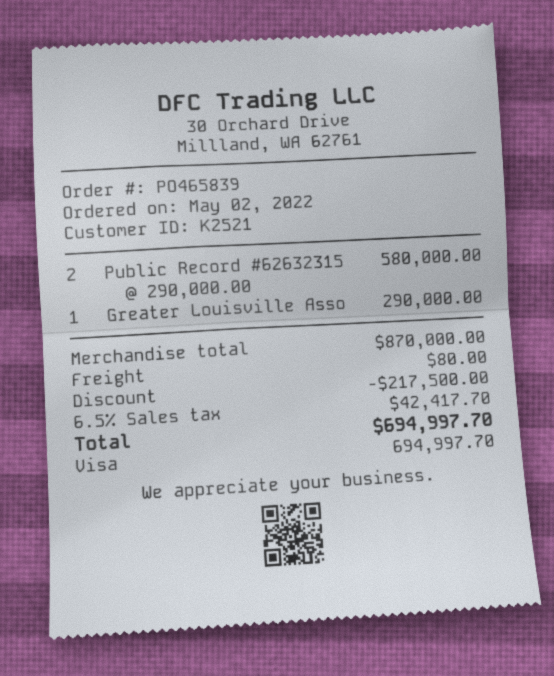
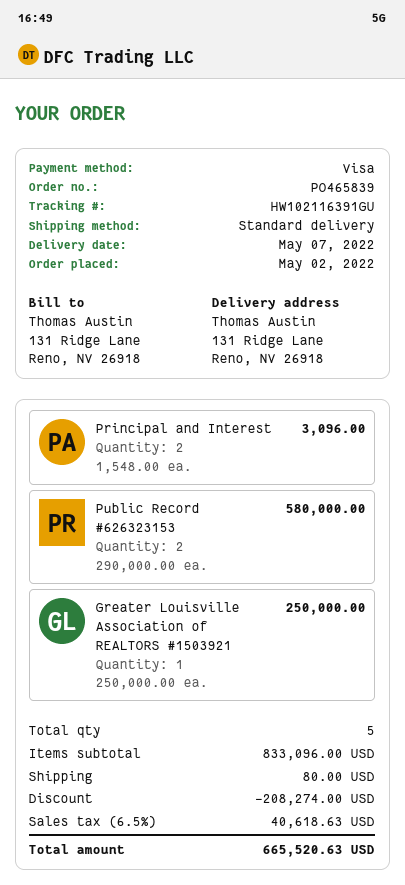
Greater Louisville Asso: 1 x 290000.00 = 290000.00 -> 1 x 250000.00 = 250000.00
Principal and Interest: none -> 2 x 1548.00 = 3096.00
subtotal: 870000.00 -> 833096.00
discount: 217500.00 -> 208274.00
tax: 6.5% = 42417.70 -> 6.5% = 40618.63
total: 694997.70 -> 665520.63

